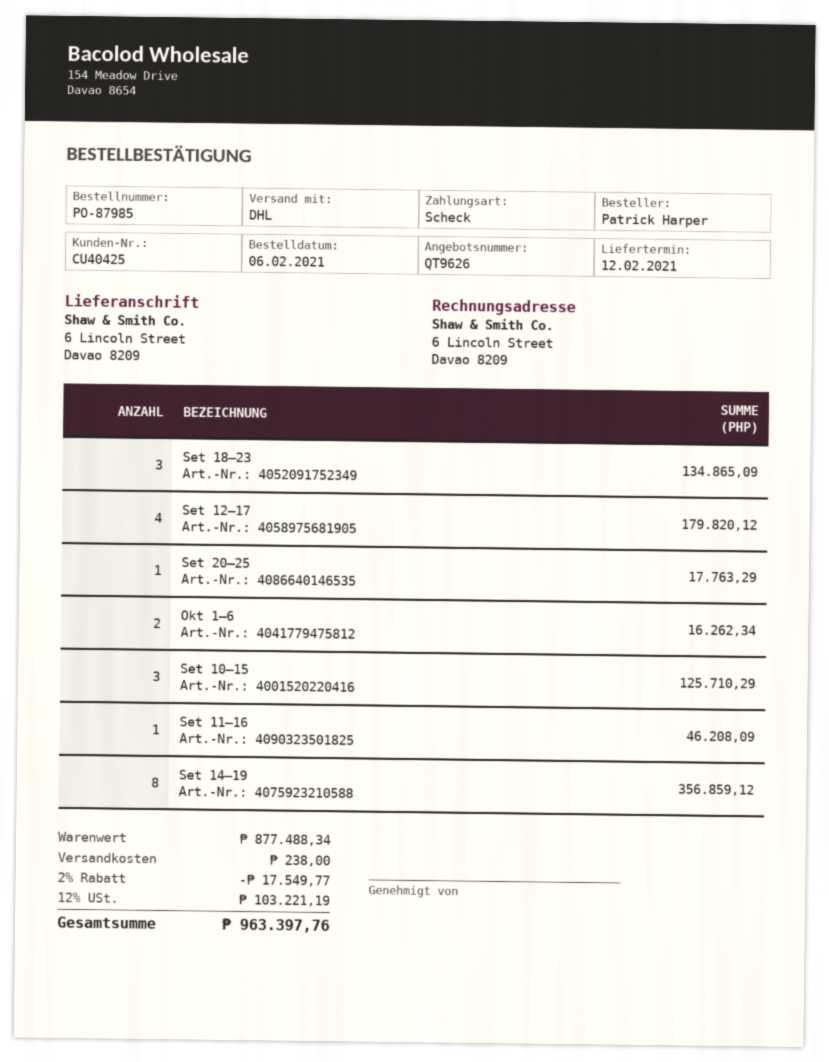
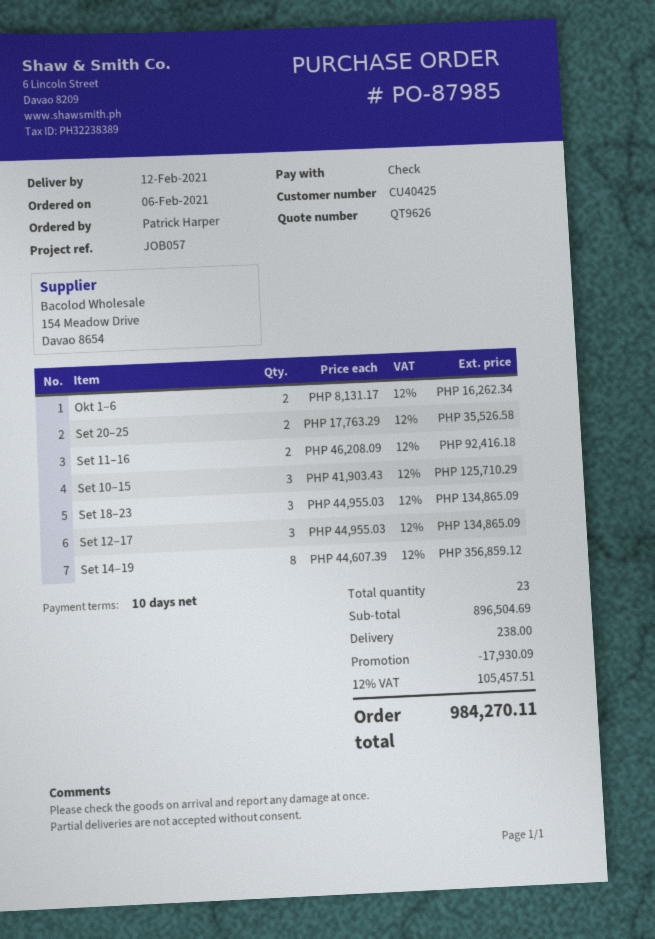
Set 12–17: 4 for 179820.12 -> 3 for 134865.09
Set 20–25: 1 for 17763.29 -> 2 for 35526.58
Set 11–16: 1 for 46208.09 -> 2 for 92416.18
subtotal: 877488.34 -> 896504.69
discount: 17549.77 -> 17930.09
tax: 12% = 103221.19 -> 12% = 105457.51
total: 963397.76 -> 984270.11

